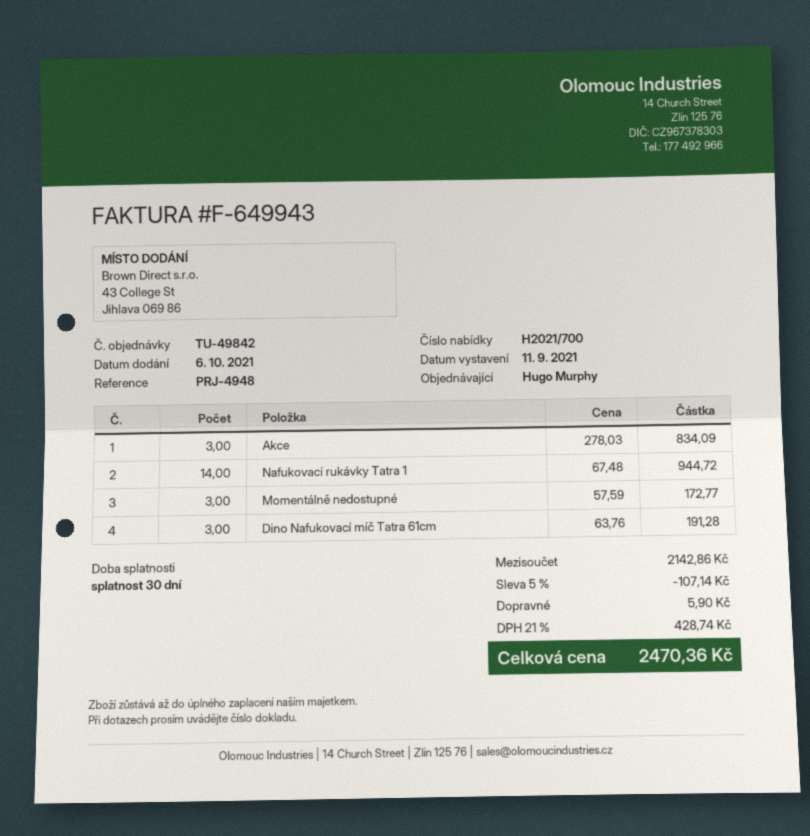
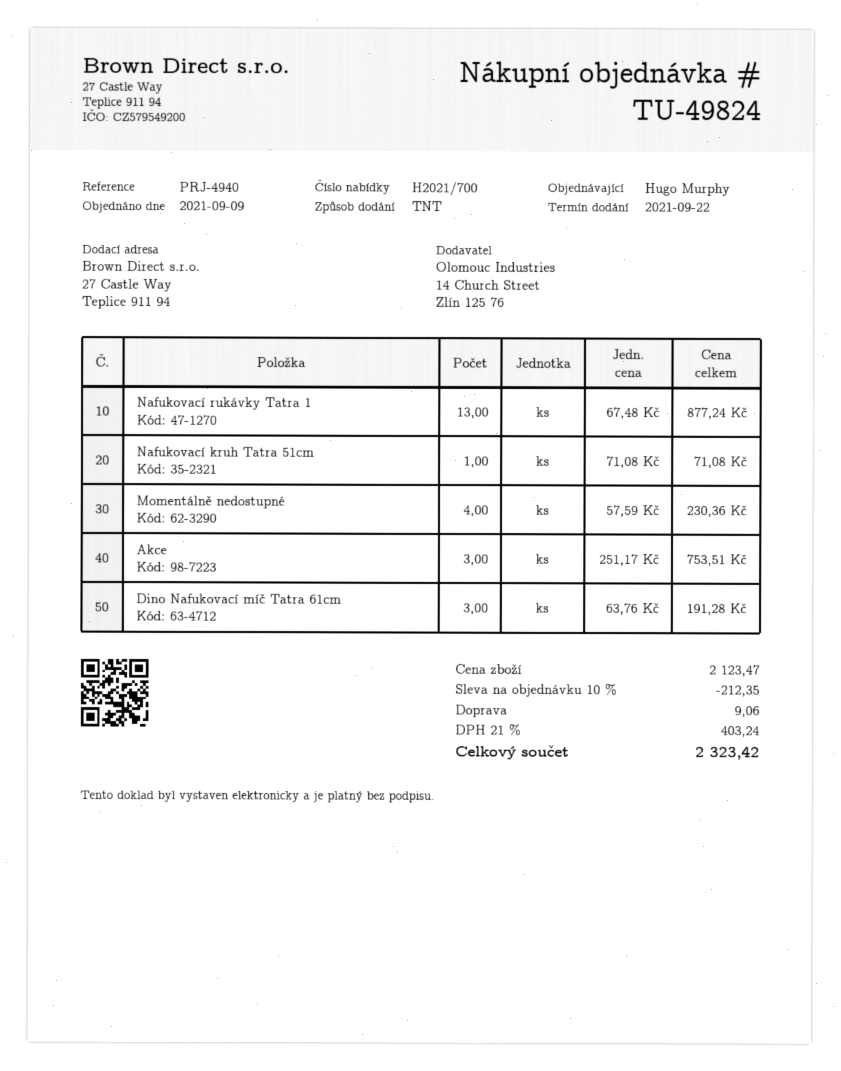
order number: TU-49842 -> TU-49824
delivery date: 2021-10-06 -> 2021-09-22
reference: PRJ-4948 -> PRJ-4940
ship to: 43 College St, Jihlava 069 86 -> 27 Castle Way, Teplice 911 94
Akce: 3 x 278.03 = 834.09 -> 3 x 251.17 = 753.51
Nafukovací rukávky Tatra 1: 14 x 67.48 = 944.72 -> 13 x 67.48 = 877.24
Momentálně nedostupné: 3 x 57.59 = 172.77 -> 4 x 57.59 = 230.36
Nafukovací kruh Tatra 51cm: none -> 1 x 71.08 = 71.08
subtotal: 2142.86 -> 2123.47
discount: 5% = 107.14 -> 10% = 212.35
shipping: 5.90 -> 9.06
tax: 21% = 428.74 -> 21% = 403.24
total: 2470.36 -> 2323.42

